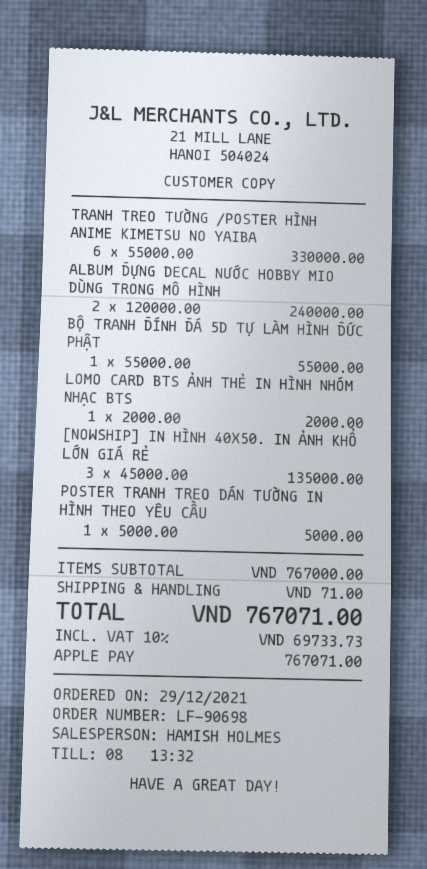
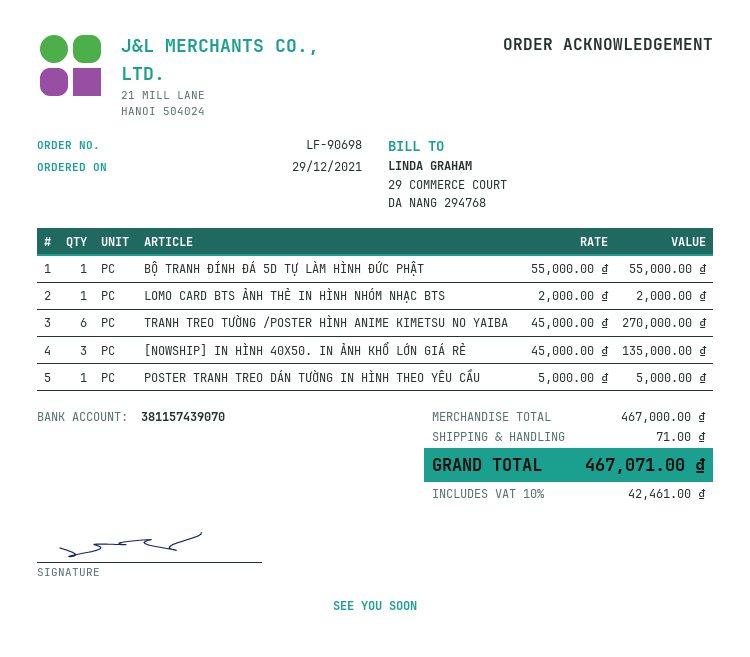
TRANH TREO TƯỜNG /POSTER HÌNH ANIME KIMETSU NO YAIBA: 6 x 55000.00 = 330000.00 -> 6 x 45000.00 = 270000.00
ALBUM ĐỰNG DECAL NƯỚC HOBBY MIO DÙNG TRONG MÔ HÌNH: 2 x 120000.00 = 240000.00 -> none
subtotal: 767000.00 -> 467000.00
tax: 10% = 69733.73 -> 10% = 42461.00
total: 767071.00 -> 467071.00

